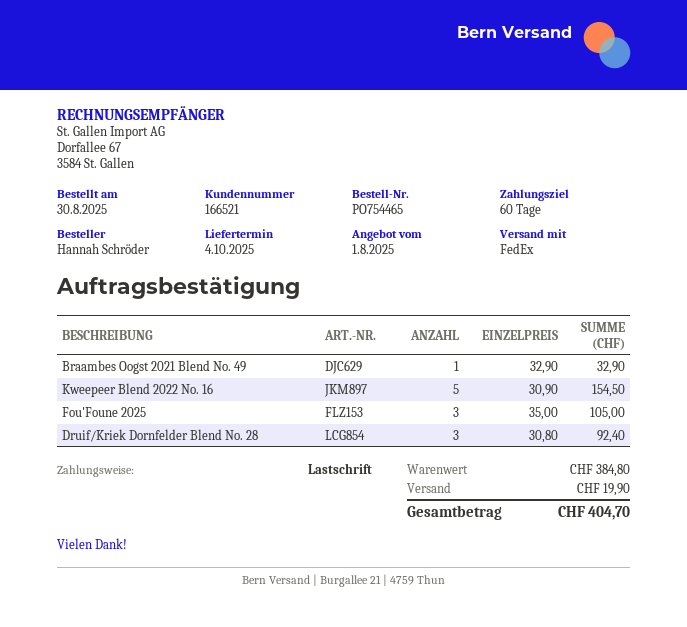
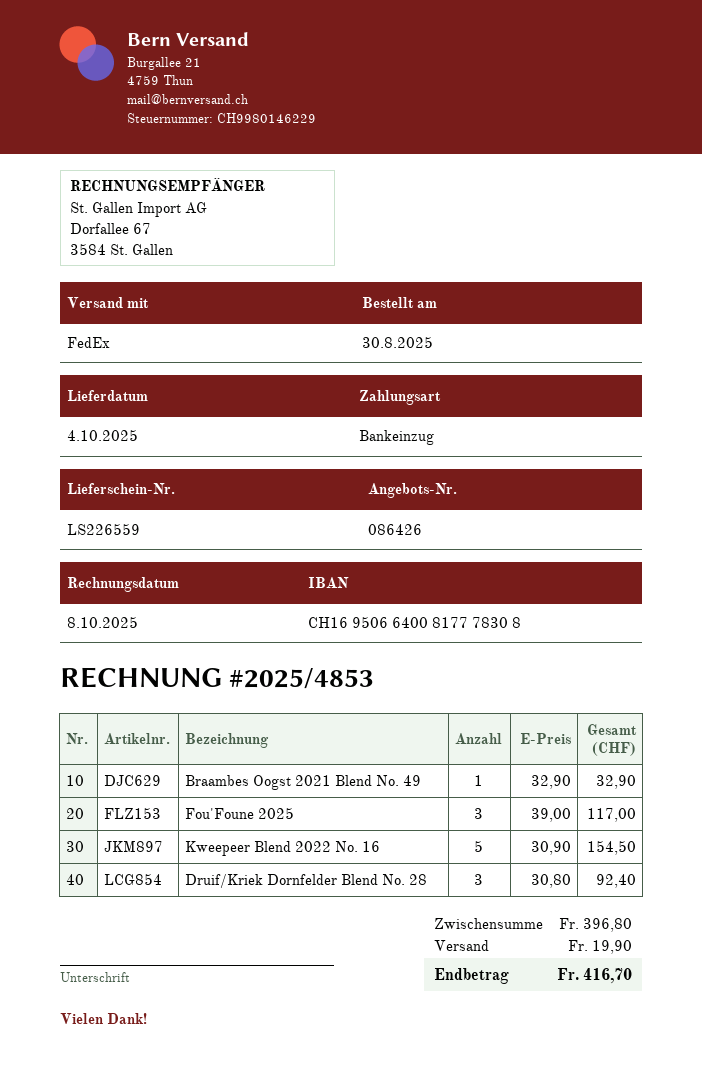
Fou'Foune 2025: 3 x 35.00 = 105.00 -> 3 x 39.00 = 117.00
subtotal: 384.80 -> 396.80
total: 404.70 -> 416.70

